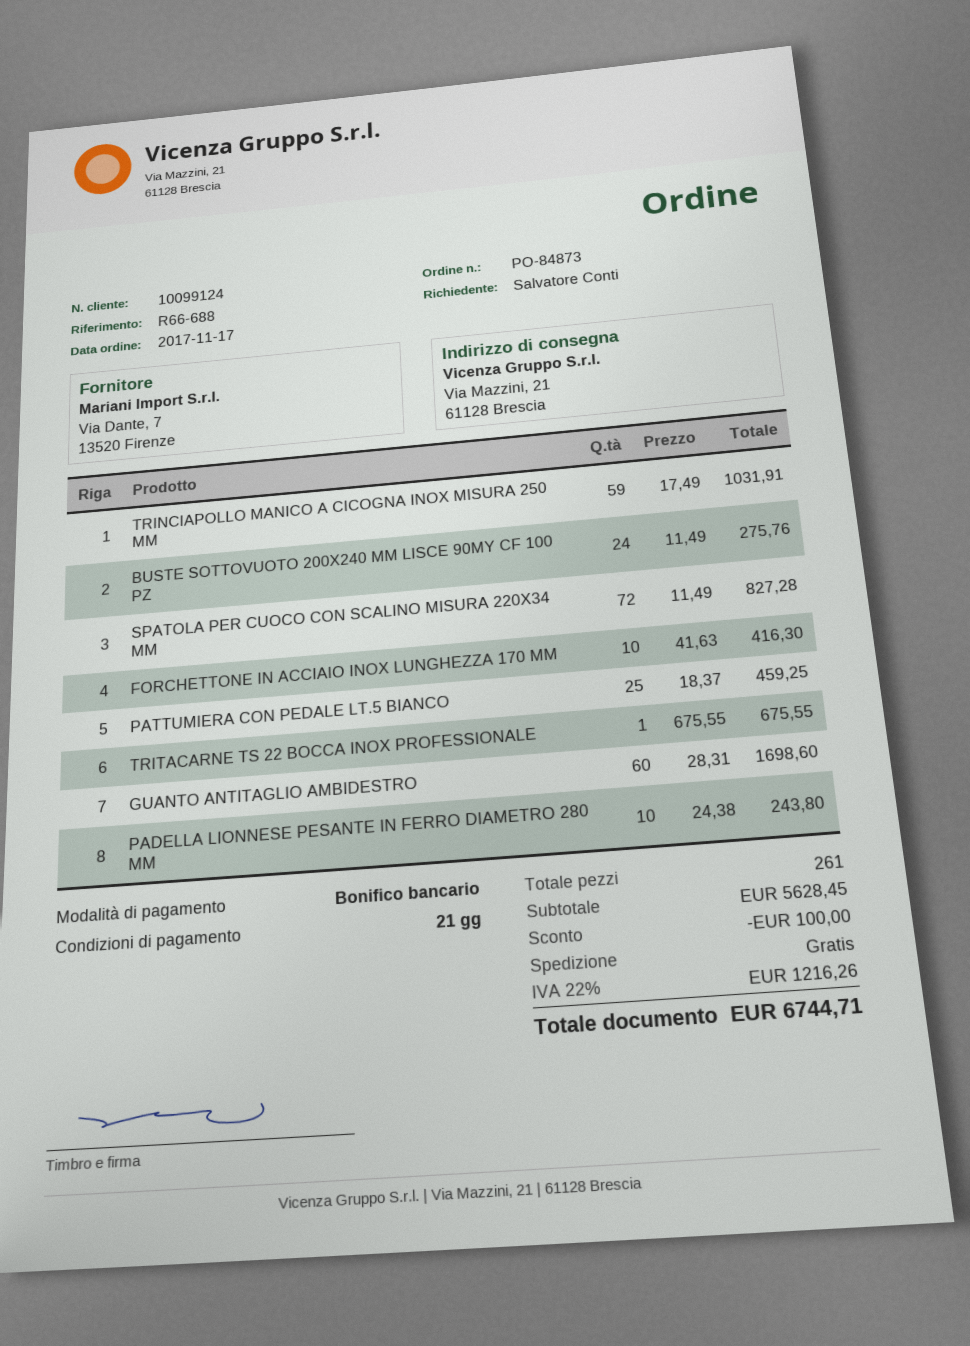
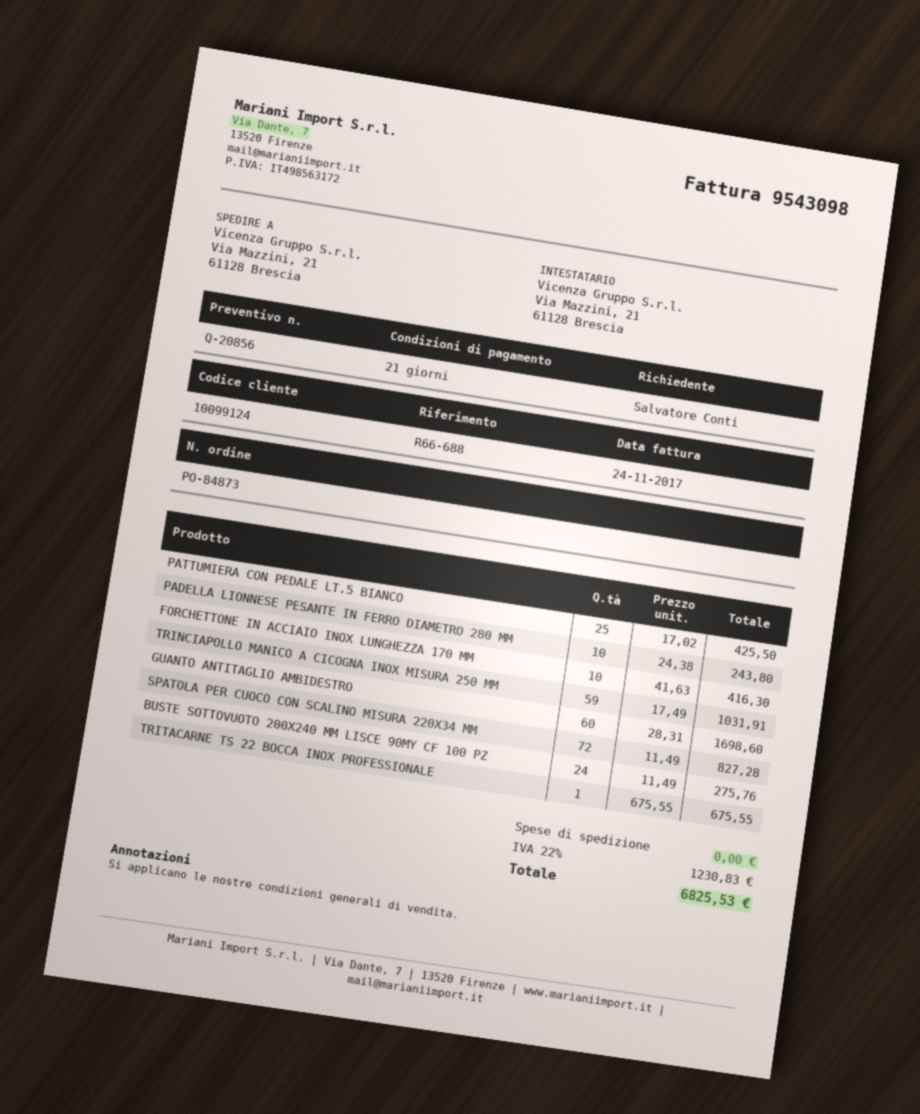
PATTUMIERA CON PEDALE LT.5 BIANCO: 25 x 18.37 = 459.25 -> 25 x 17.02 = 425.50
discount: 100.00 -> none
tax: 22% = 1216.26 -> 22% = 1230.83
total: 6744.71 -> 6825.53

